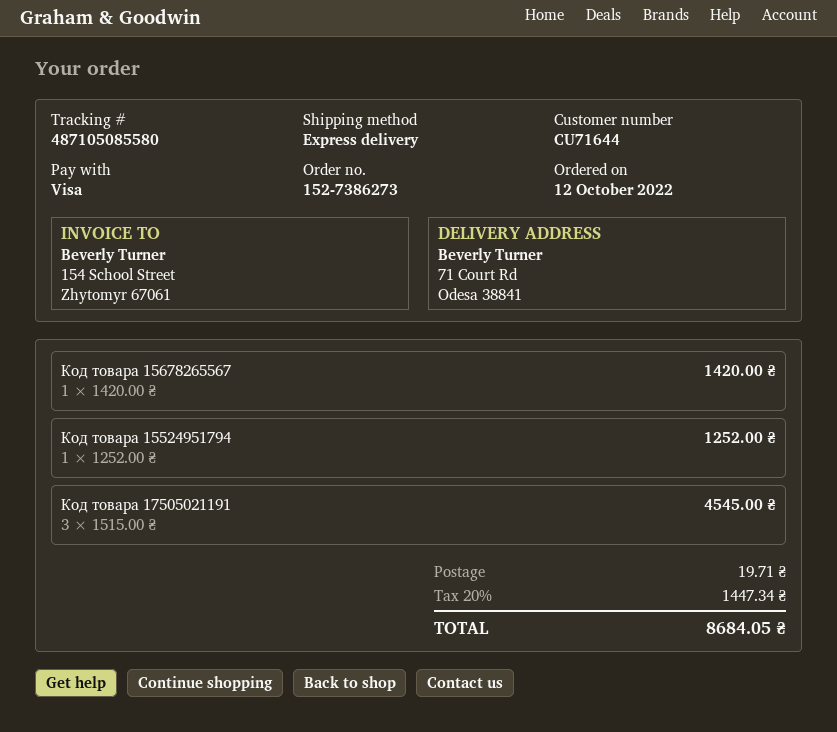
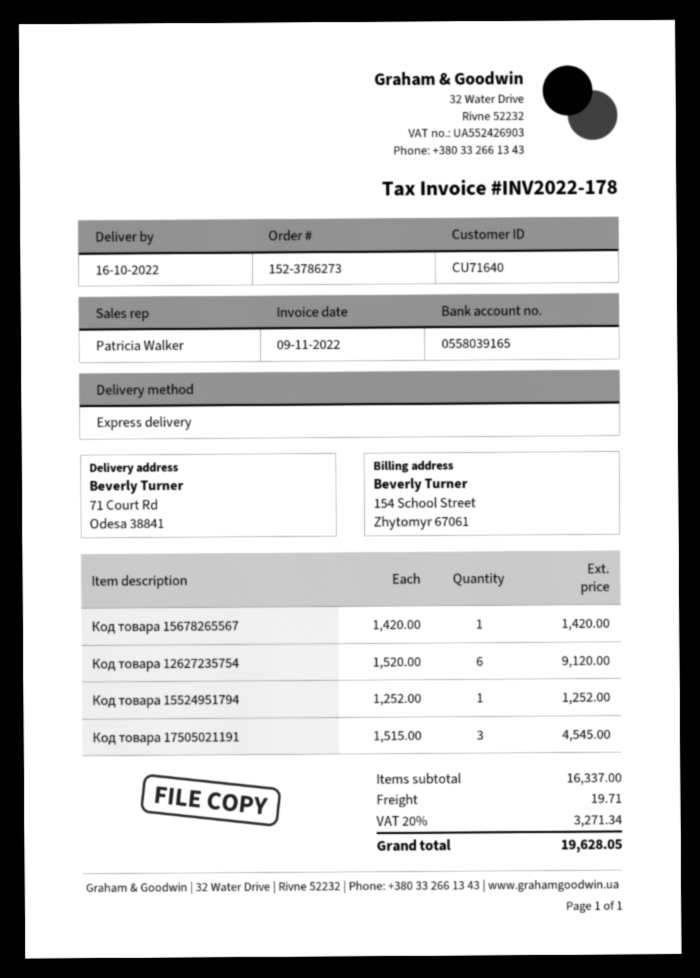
order number: 152-7386273 -> 152-3786273
customer number: CU71644 -> CU71640
Код товара 12627235754: none -> 6 x 1520.00 = 9120.00
tax: 20% = 1447.34 -> 20% = 3271.34
total: 8684.05 -> 19628.05

